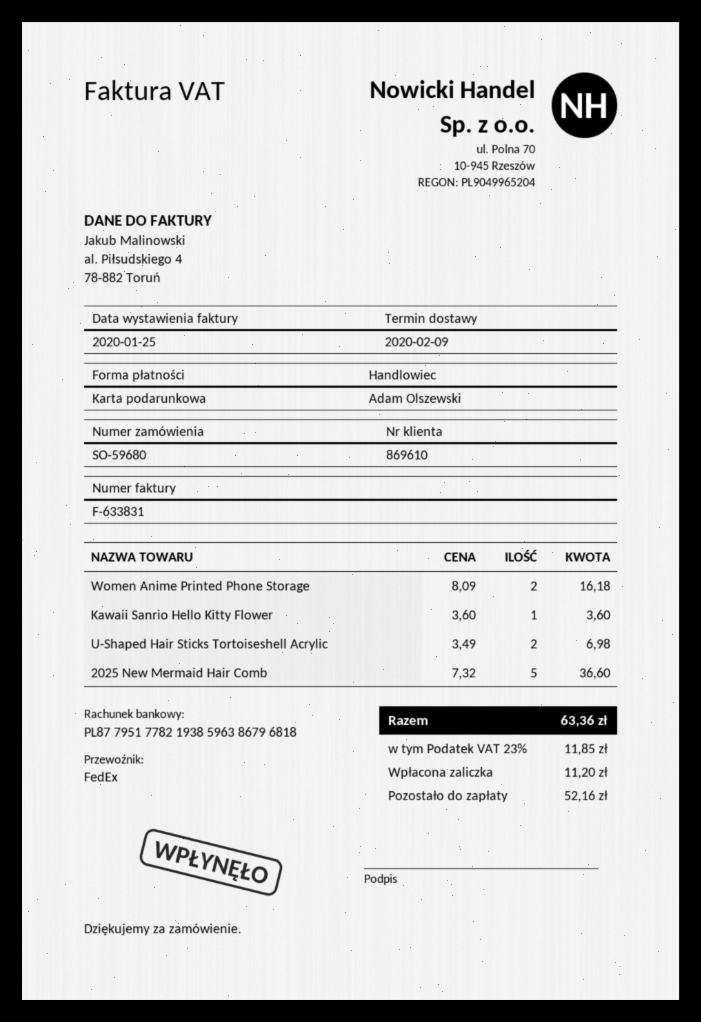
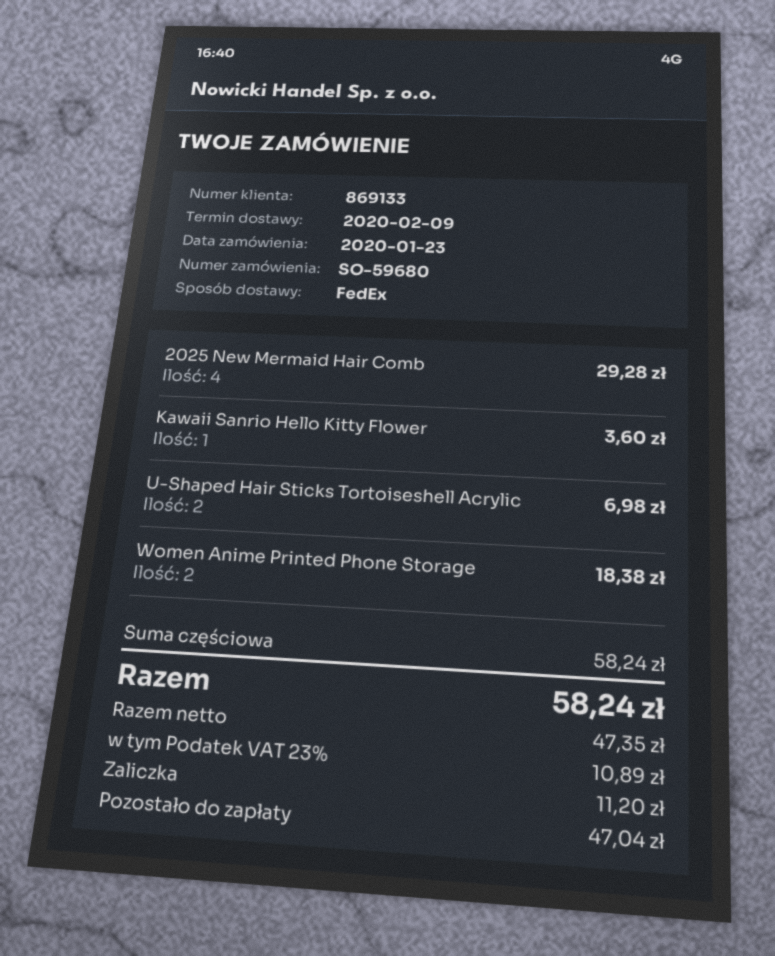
customer number: 869610 -> 869133
Women Anime Printed Phone Storage: 2 for 16.18 -> 2 for 18.38
2025 New Mermaid Hair Comb: 5 for 36.60 -> 4 for 29.28
tax: 23% = 11.85 -> 23% = 10.89
total: 63.36 -> 58.24
balance: 52.16 -> 47.04

